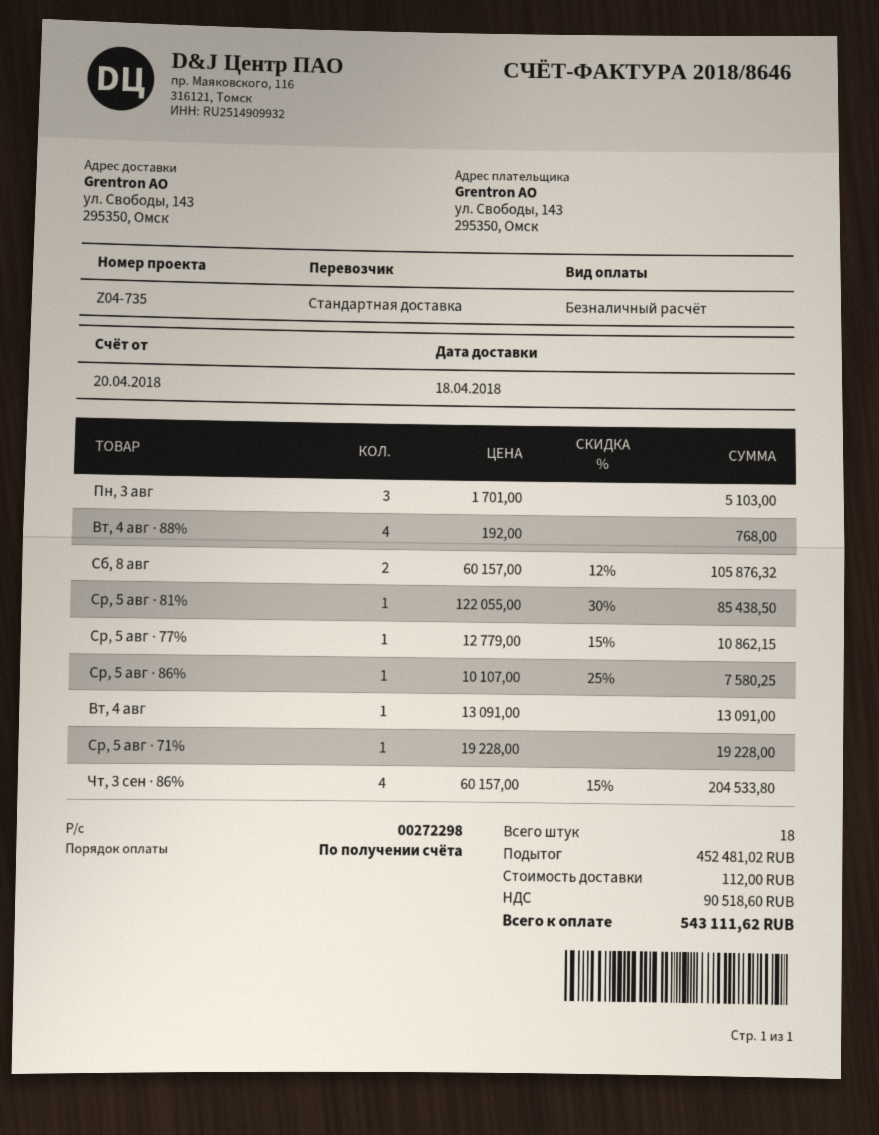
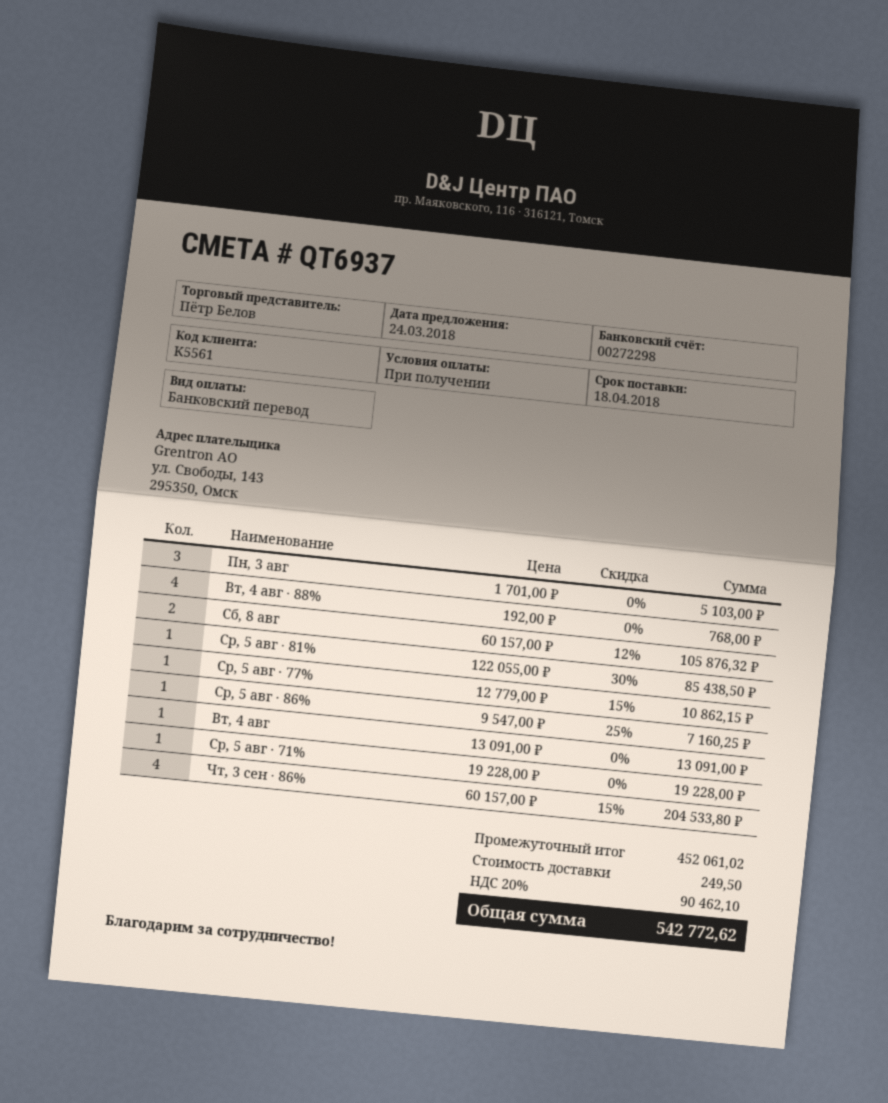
Ср, 5 авг · 86%: 1 x 10107.00 - 25% = 7580.25 -> 1 x 9547.00 - 25% = 7160.25
subtotal: 452481.02 -> 452061.02
shipping: 112.00 -> 249.50
tax: 90518.60 -> 90462.10
total: 543111.62 -> 542772.62

